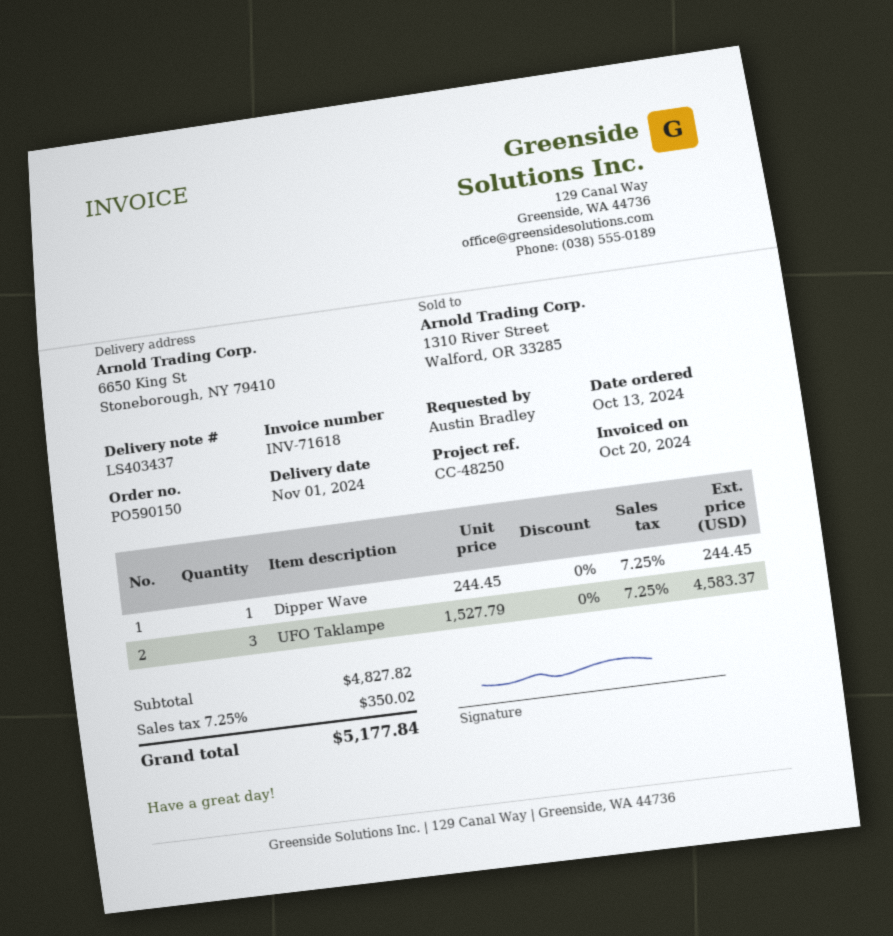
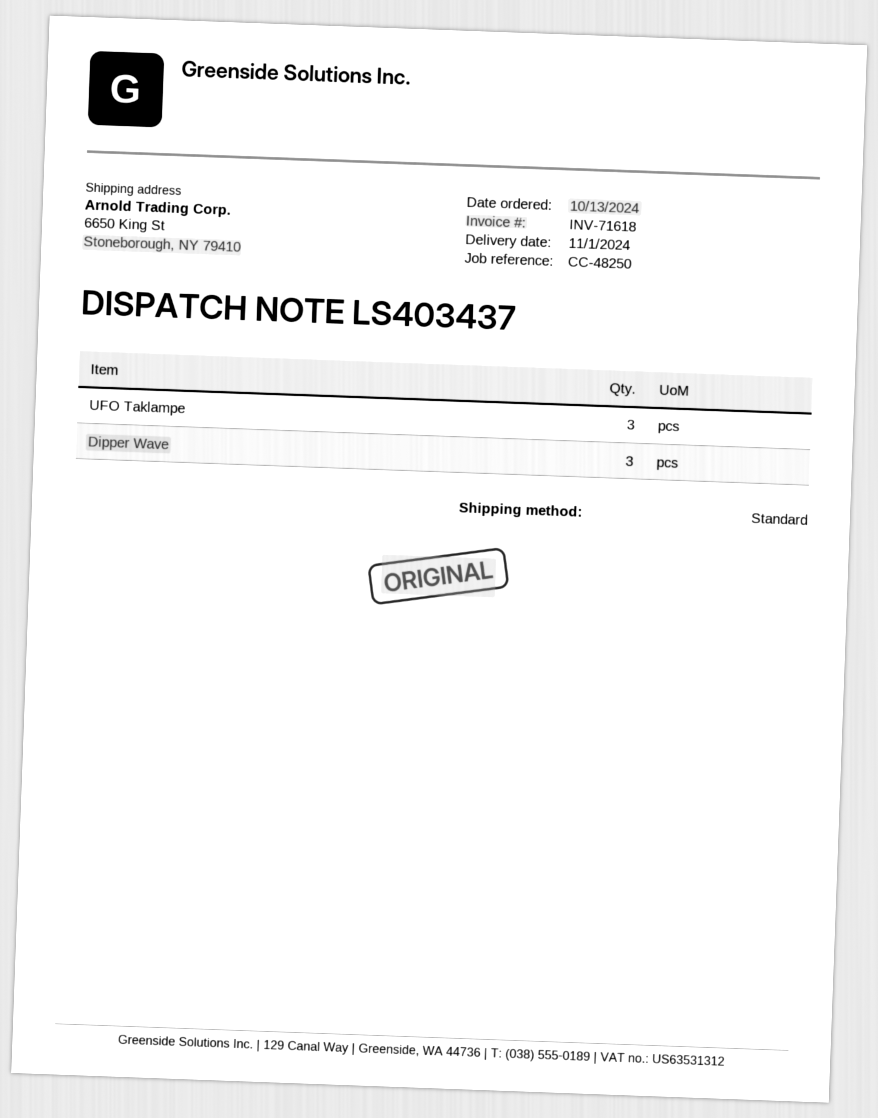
Dipper Wave: 1 -> 3

